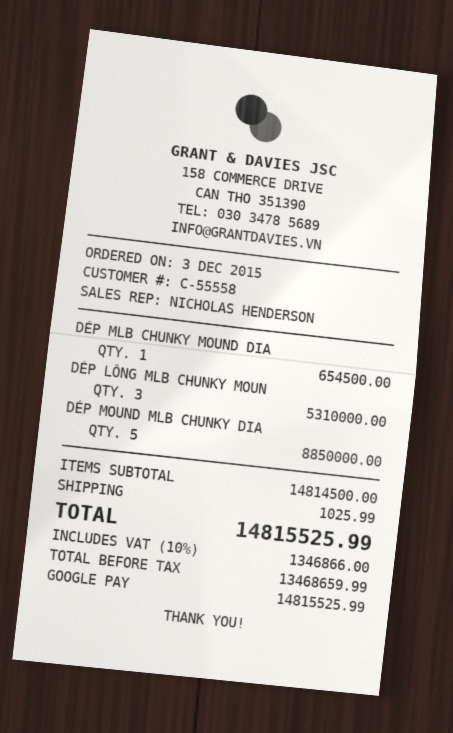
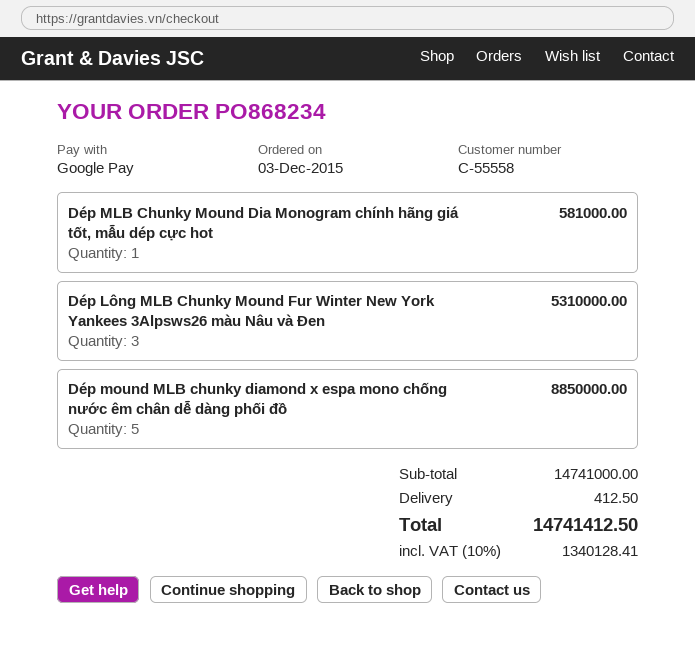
DÉP MLB CHUNKY MOUND DIA: 1 for 654500.00 -> 1 for 581000.00
subtotal: 14814500.00 -> 14741000.00
shipping: 1025.99 -> 412.50
tax: 10% = 1346866.00 -> 10% = 1340128.41
total: 14815525.99 -> 14741412.50

